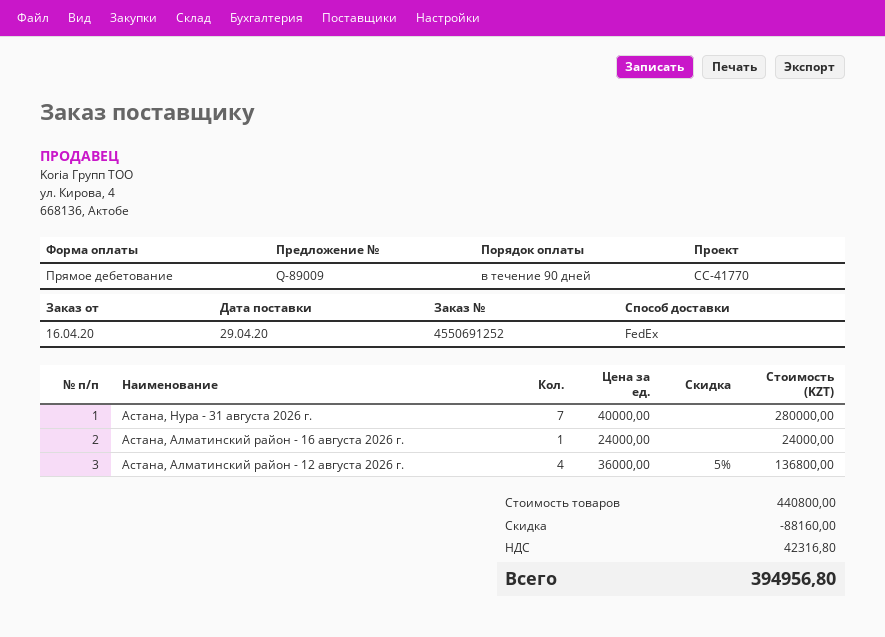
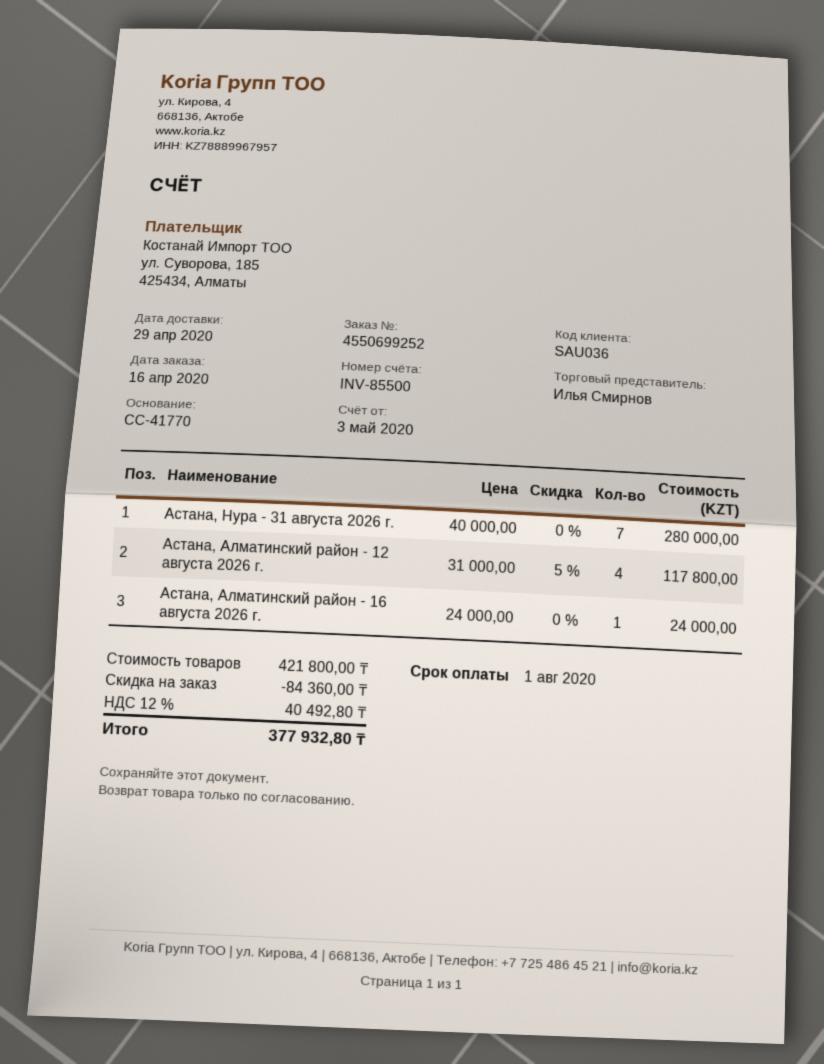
order number: 4550691252 -> 4550699252
Астана, Алматинский район - 12 августа 2026 г.: 4 x 36000.00 - 5% = 136800.00 -> 4 x 31000.00 - 5% = 117800.00
subtotal: 440800.00 -> 421800.00
discount: 88160.00 -> 84360.00
tax: 42316.80 -> 40492.80
total: 394956.80 -> 377932.80

